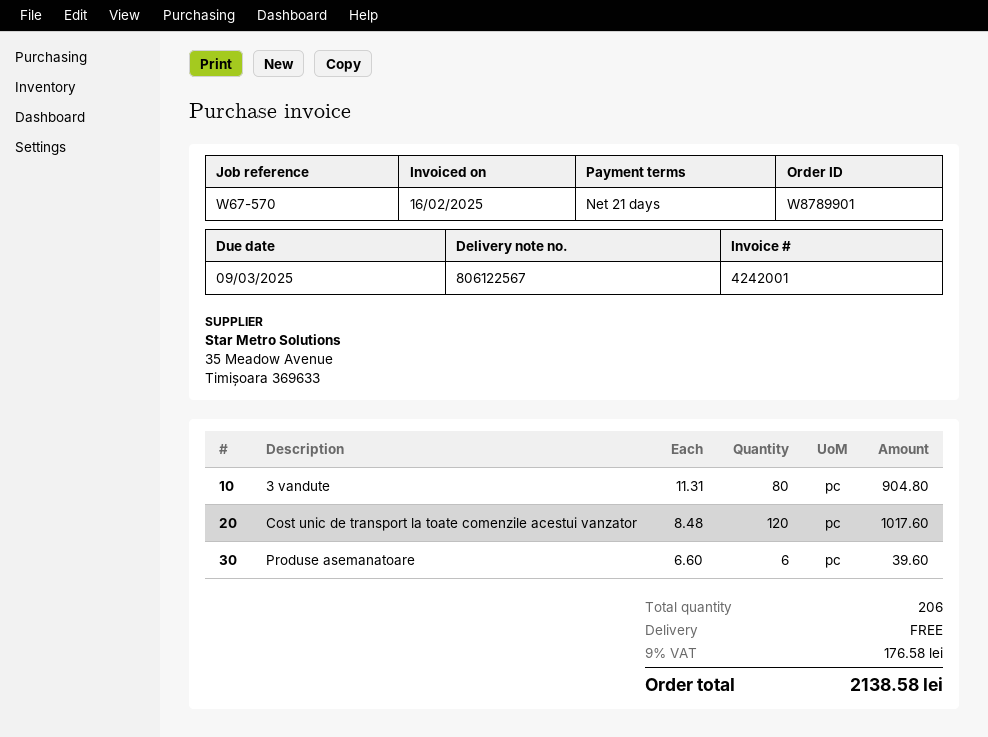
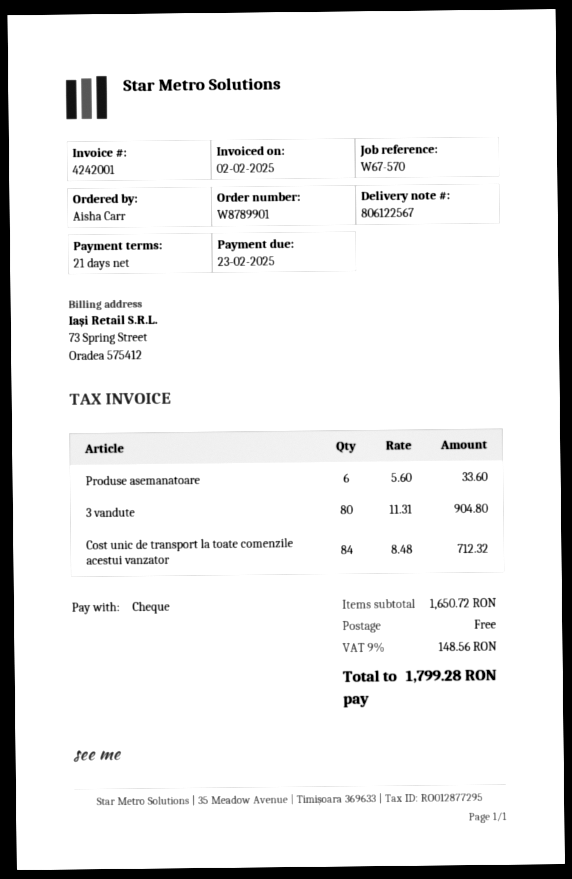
invoice date: 2025-02-16 -> 2025-02-02
due date: 2025-03-09 -> 2025-02-23
Cost unic de transport la toate comenzile acestui vanzator: 120 x 8.48 = 1017.60 -> 84 x 8.48 = 712.32
Produse asemanatoare: 6 x 6.60 = 39.60 -> 6 x 5.60 = 33.60
tax: 9% = 176.58 -> 9% = 148.56
total: 2138.58 -> 1799.28

